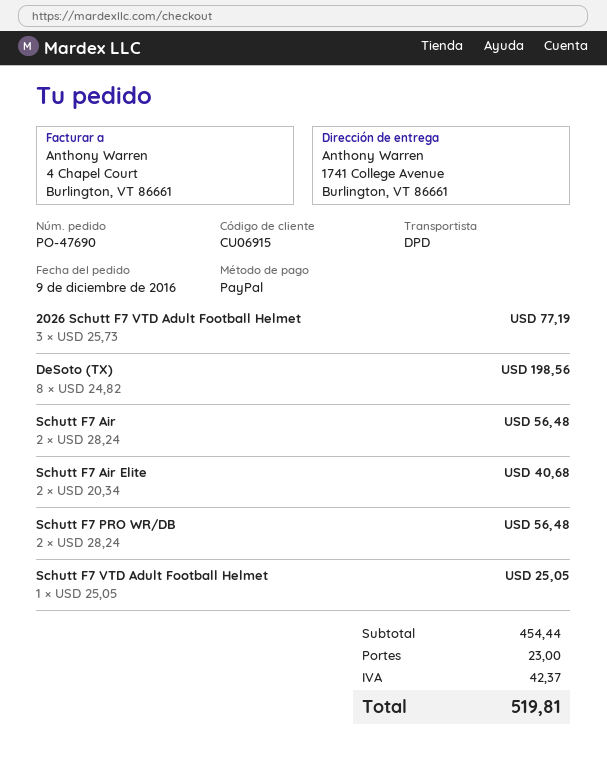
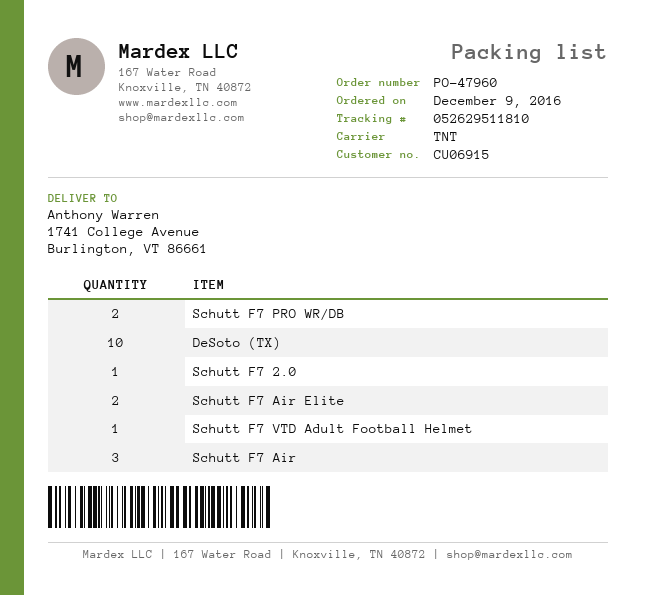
order number: PO-47690 -> PO-47960
shipping method: DPD -> TNT
2026 Schutt F7 VTD Adult Football Helmet: 3 -> none
DeSoto (TX): 8 -> 10
Schutt F7 Air: 2 -> 3
Schutt F7 2.0: none -> 1

